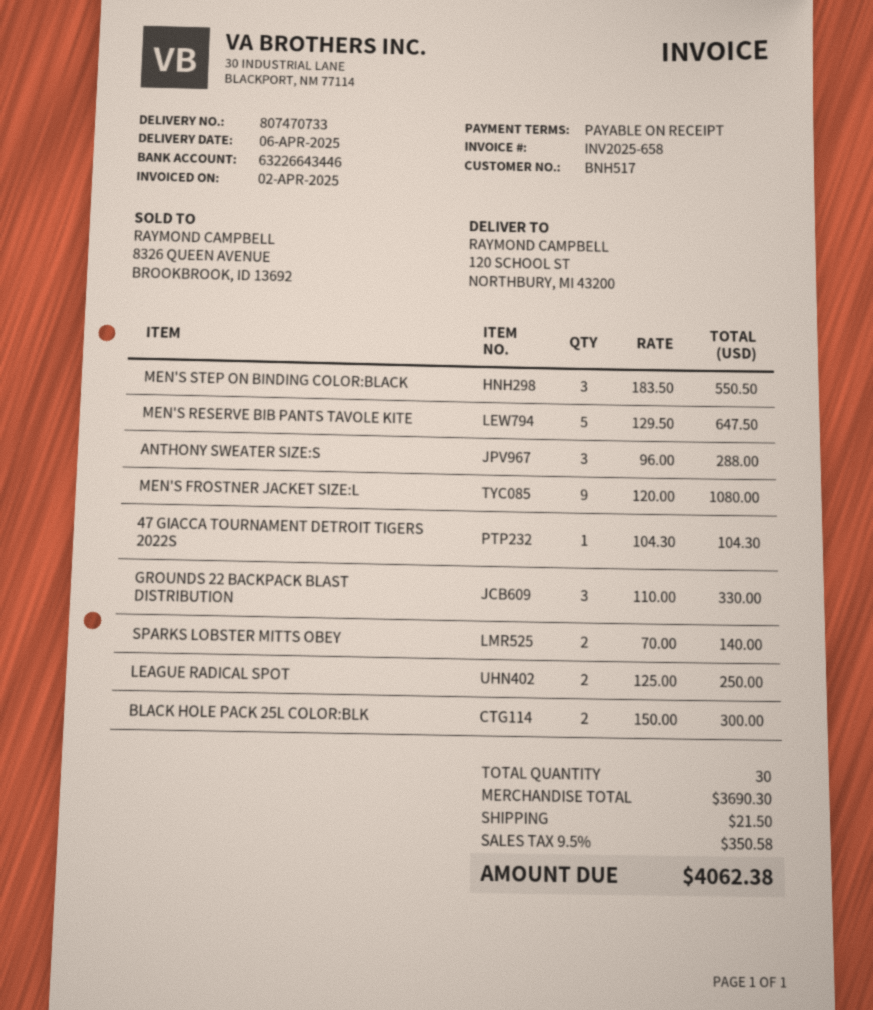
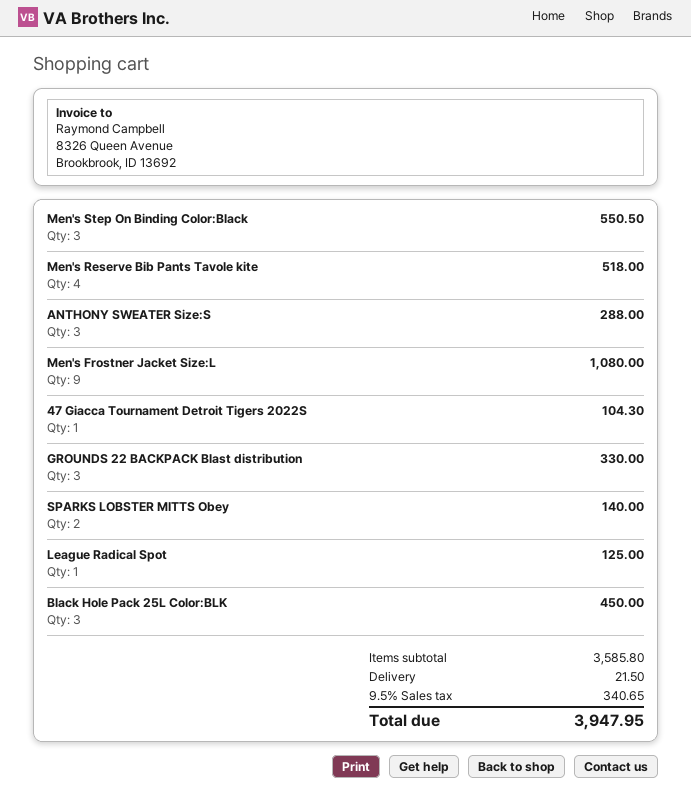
MEN'S RESERVE BIB PANTS TAVOLE KITE: 5 for 647.50 -> 4 for 518.00
LEAGUE RADICAL SPOT: 2 for 250.00 -> 1 for 125.00
BLACK HOLE PACK 25L COLOR:BLK: 2 for 300.00 -> 3 for 450.00
subtotal: 3690.30 -> 3585.80
tax: 9.5% = 350.58 -> 9.5% = 340.65
total: 4062.38 -> 3947.95

